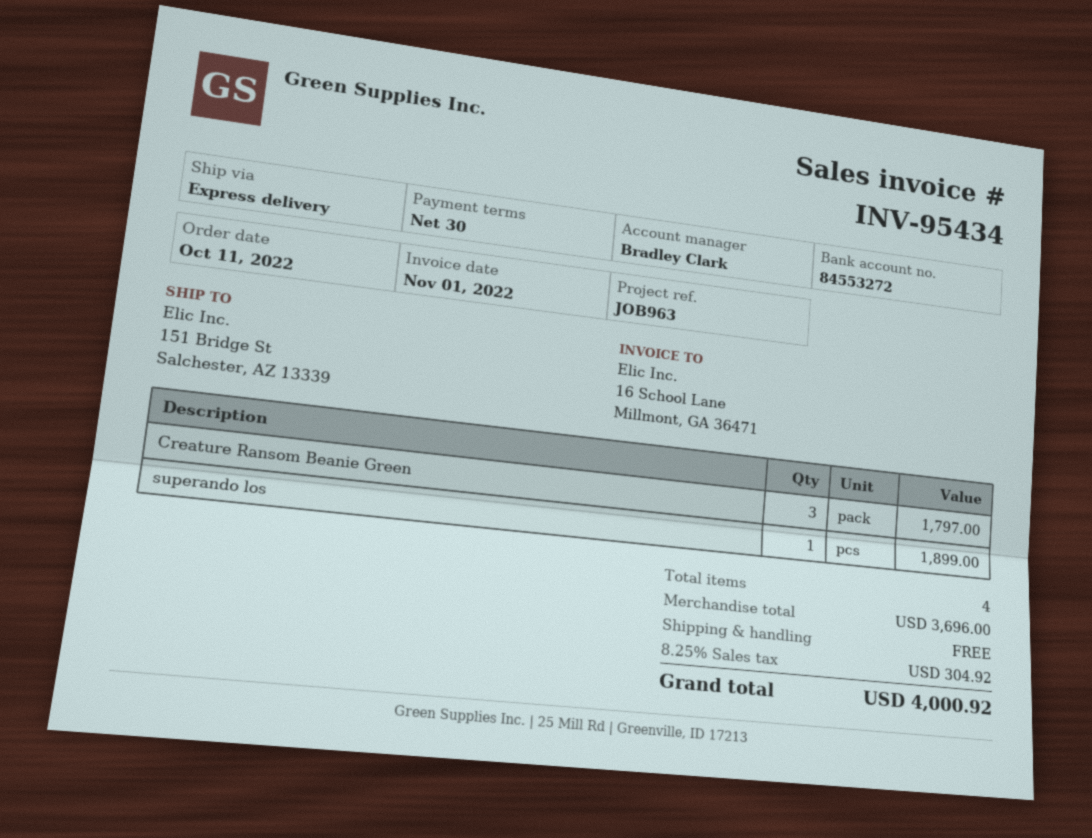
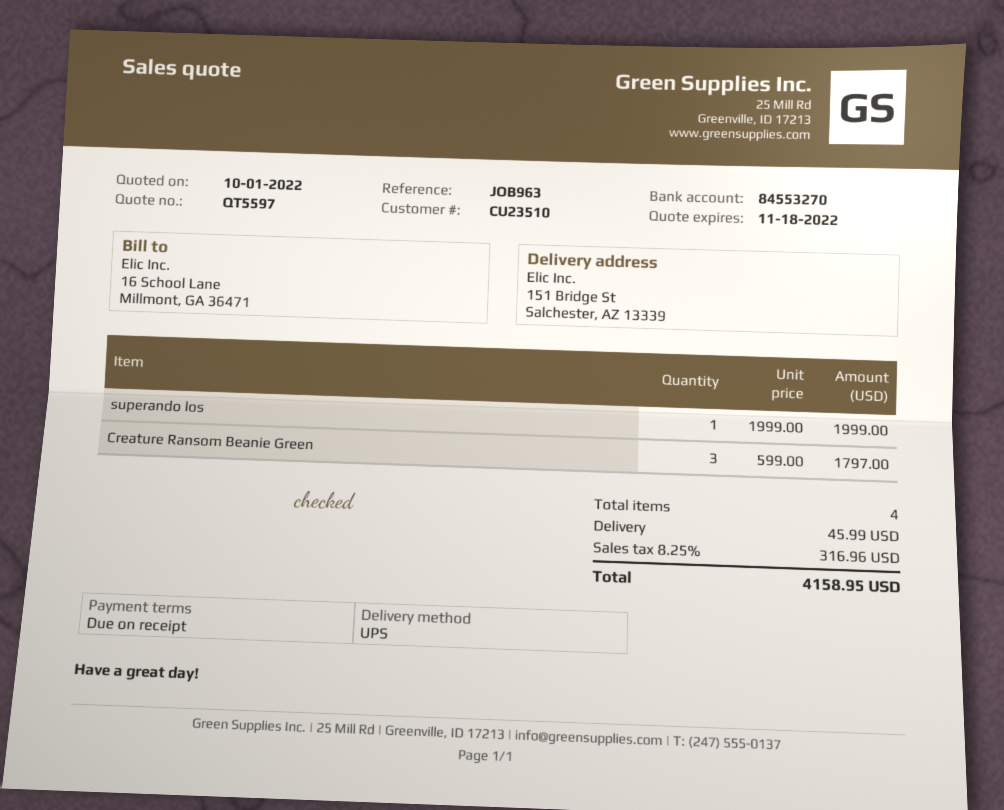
payment terms: 30 days -> on receipt
bank account: 84553272 -> 84553270
shipping method: express -> UPS
superando los: 1 for 1899.00 -> 1 for 1999.00
shipping: 0.00 -> 45.99
tax: 8.25% = 304.92 -> 8.25% = 316.96
total: 4000.92 -> 4158.95

